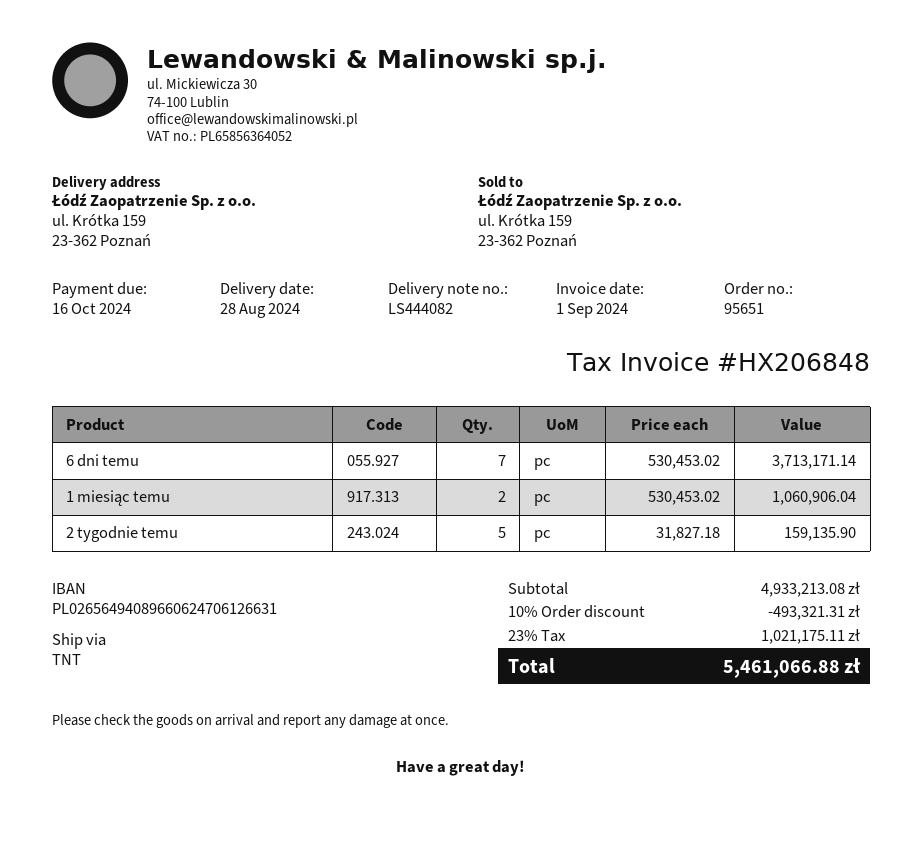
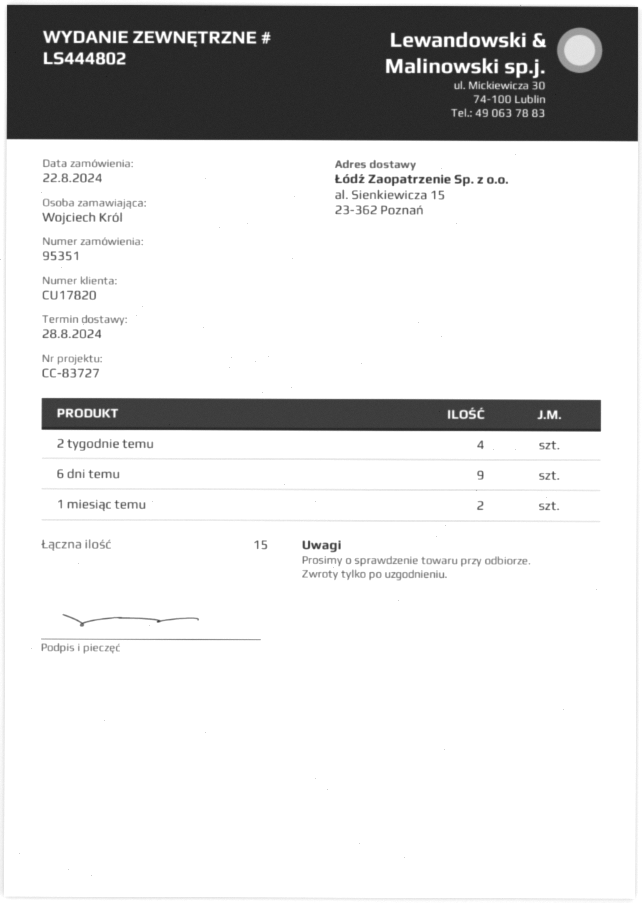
order number: 95651 -> 95351
delivery note number: LS444082 -> LS444802
ship to: ul. Krótka 159, 23-362 Poznań -> al. Sienkiewicza 15, 23-362 Poznań
6 dni temu: 7 -> 9
2 tygodnie temu: 5 -> 4

